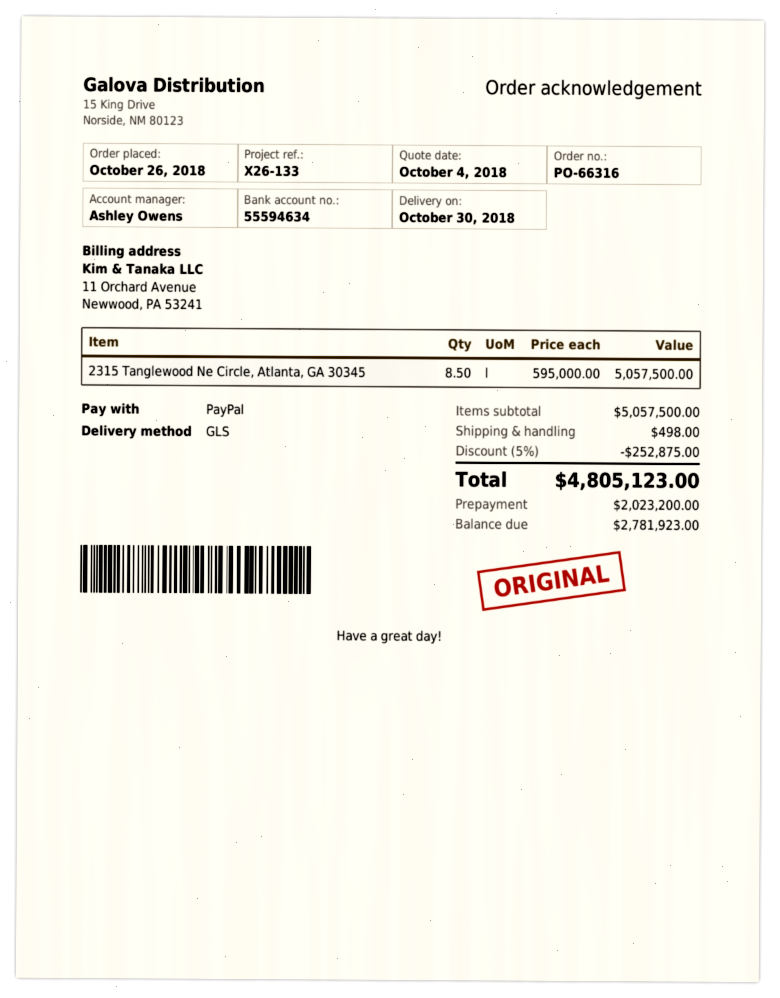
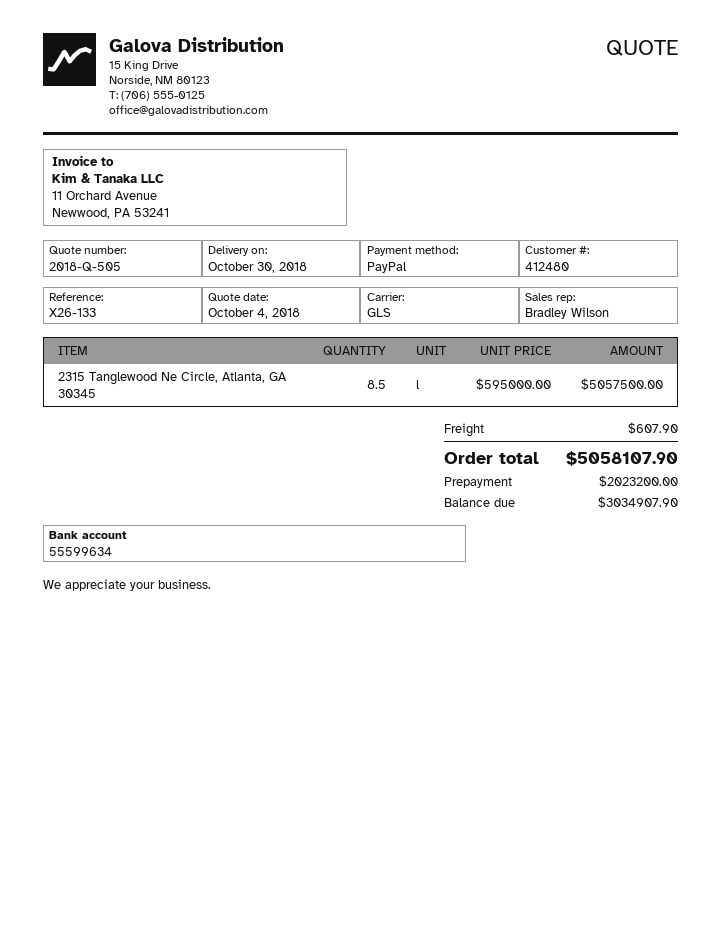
sales rep: Ashley Owens -> Bradley Wilson
bank account: 55594634 -> 55599634
discount: 5% = 252875.00 -> none
shipping: 498.00 -> 607.90
total: 4805123.00 -> 5058107.90
balance: 2781923.00 -> 3034907.90

